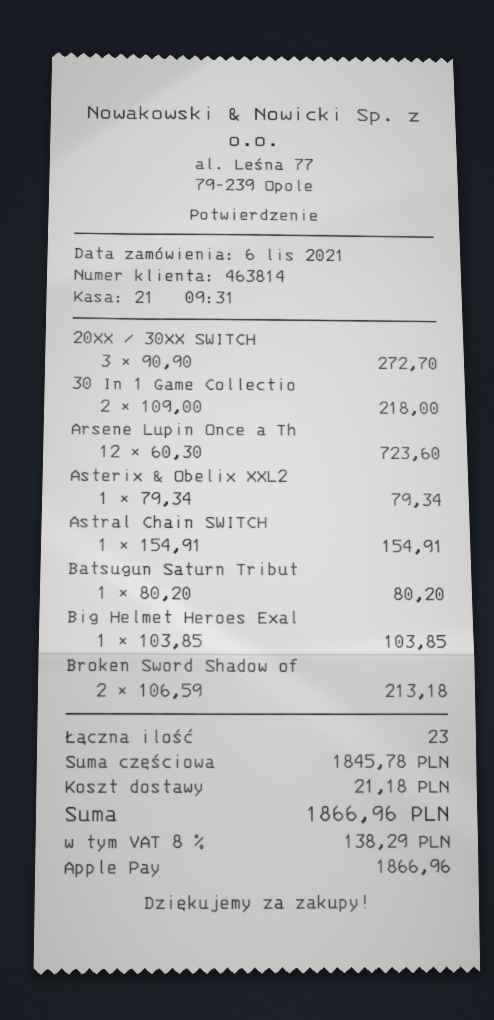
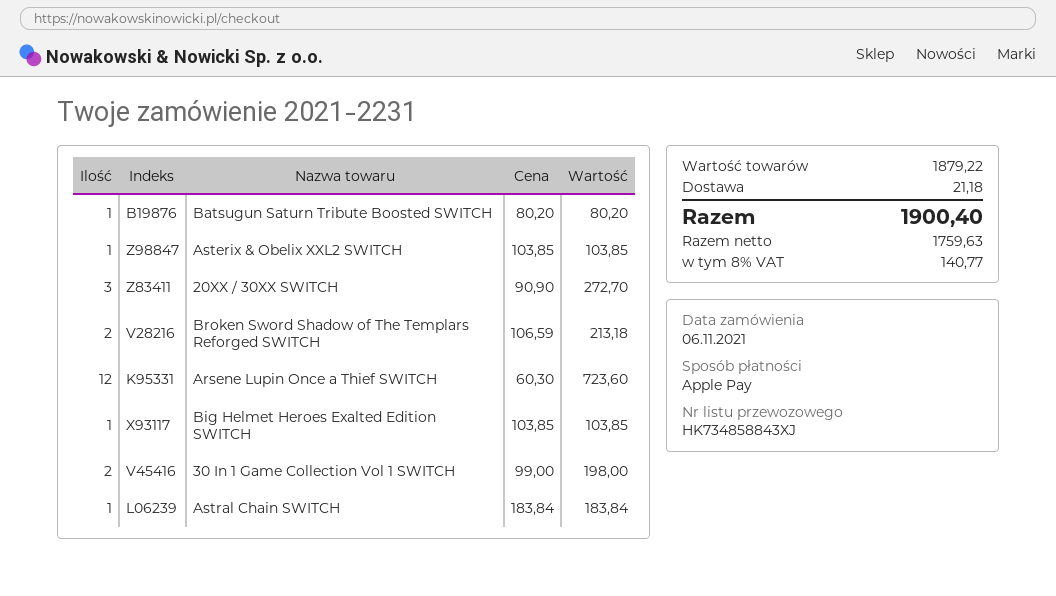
30 In 1 Game Collectio: 2 x 109.00 = 218.00 -> 2 x 99.00 = 198.00
Asterix & Obelix XXL2: 1 x 79.34 = 79.34 -> 1 x 103.85 = 103.85
Astral Chain SWITCH: 1 x 154.91 = 154.91 -> 1 x 183.84 = 183.84
subtotal: 1845.78 -> 1879.22
tax: 8% = 138.29 -> 8% = 140.77
total: 1866.96 -> 1900.40

